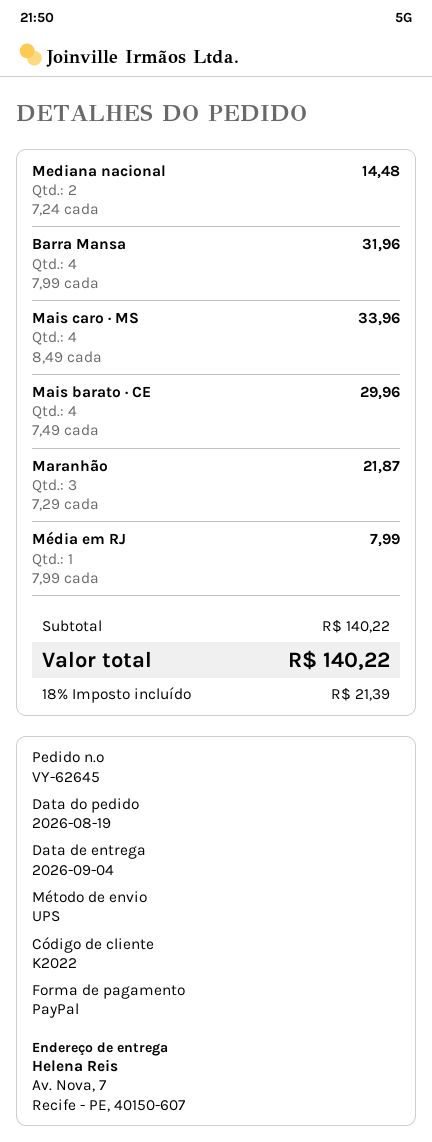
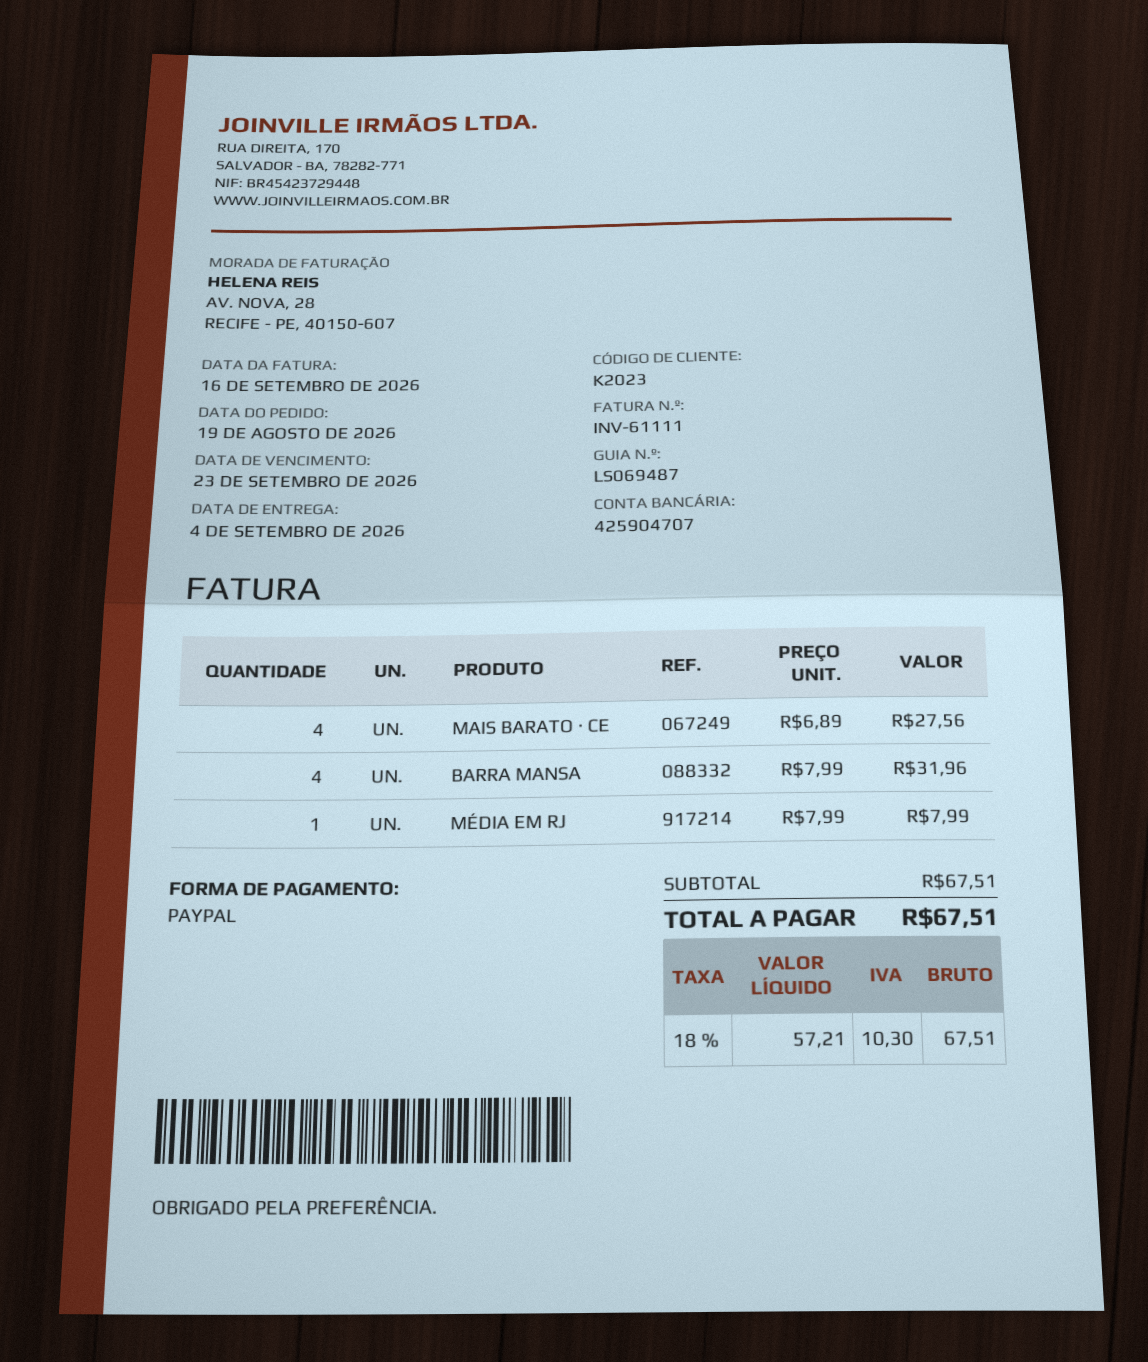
customer number: K2022 -> K2023
Mediana nacional: 2 x 7.24 = 14.48 -> none
Mais caro · MS: 4 x 8.49 = 33.96 -> none
Mais barato · CE: 4 x 7.49 = 29.96 -> 4 x 6.89 = 27.56
Maranhão: 3 x 7.29 = 21.87 -> none
subtotal: 140.22 -> 67.51
tax: 18% = 21.39 -> 18% = 10.30
total: 140.22 -> 67.51

